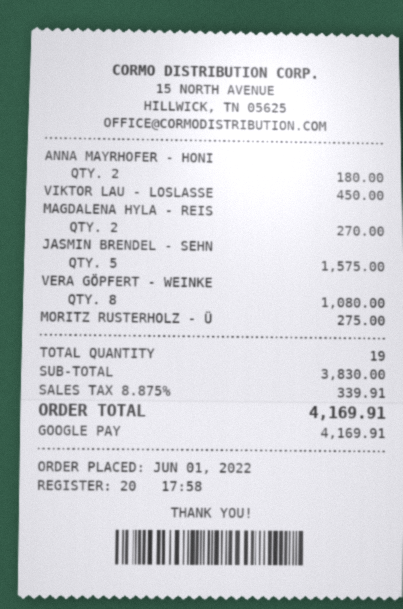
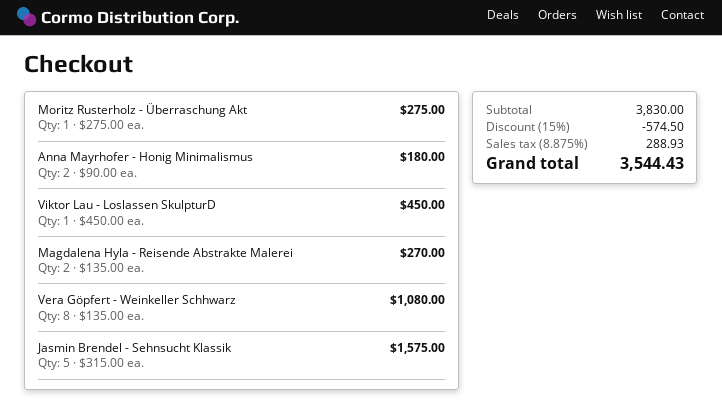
discount: none -> 15% = 574.50
tax: 8.875% = 339.91 -> 8.875% = 288.93
total: 4169.91 -> 3544.43

